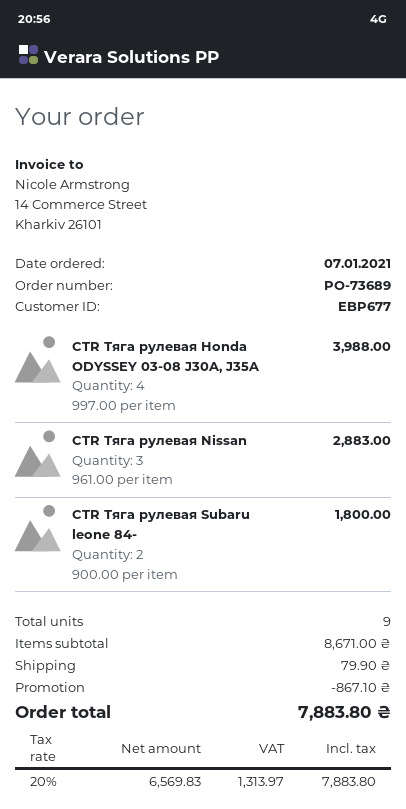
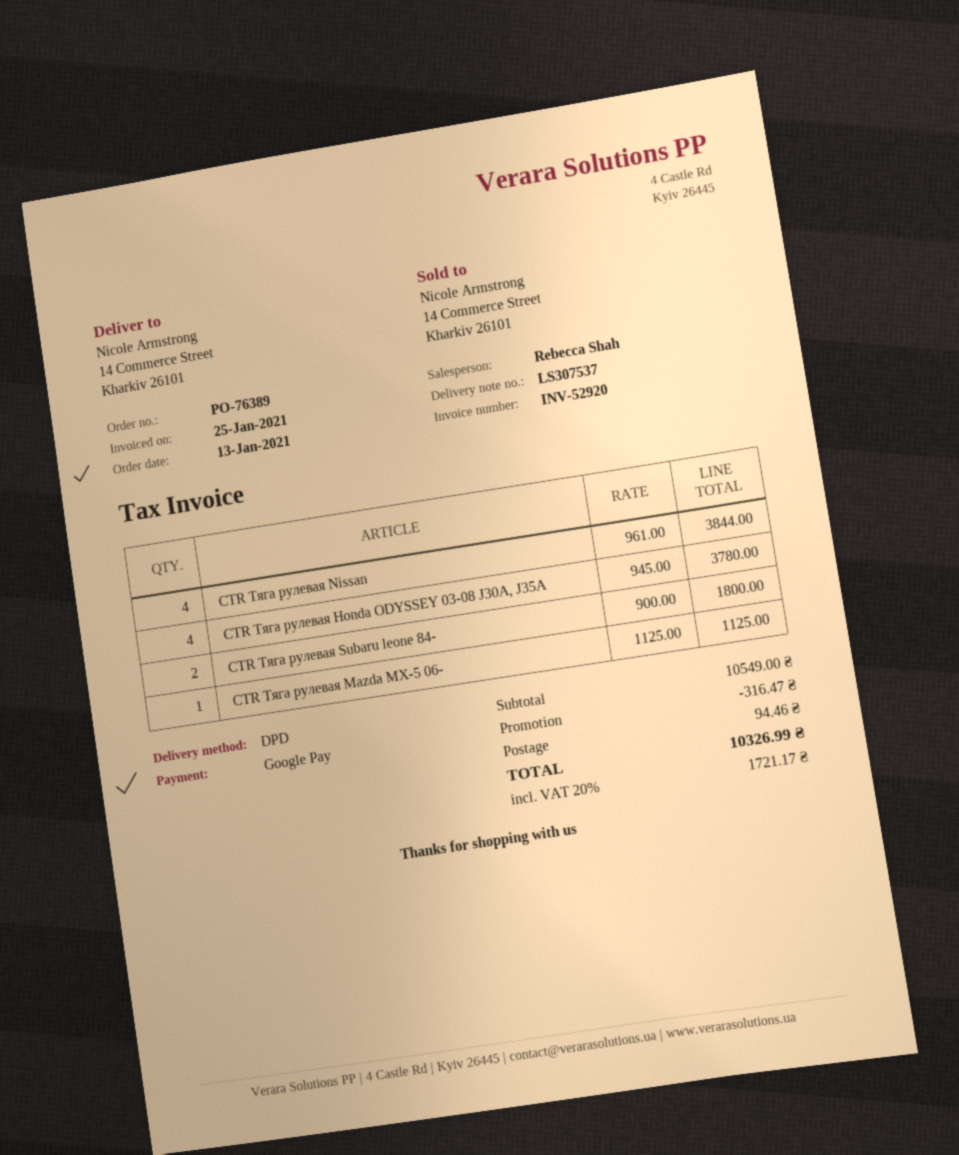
order number: PO-73689 -> PO-76389
order date: 2021-01-07 -> 2021-01-13
CTR Тяга рулевая Honda ODYSSEY 03-08 J30A, J35A: 4 x 997.00 = 3988.00 -> 4 x 945.00 = 3780.00
CTR Тяга рулевая Nissan: 3 x 961.00 = 2883.00 -> 4 x 961.00 = 3844.00
CTR Тяга рулевая Mazda MX-5 06-: none -> 1 x 1125.00 = 1125.00
subtotal: 8671.00 -> 10549.00
discount: 867.10 -> 316.47
shipping: 79.90 -> 94.46
tax: 20% = 1313.97 -> 20% = 1721.17
total: 7883.80 -> 10326.99

